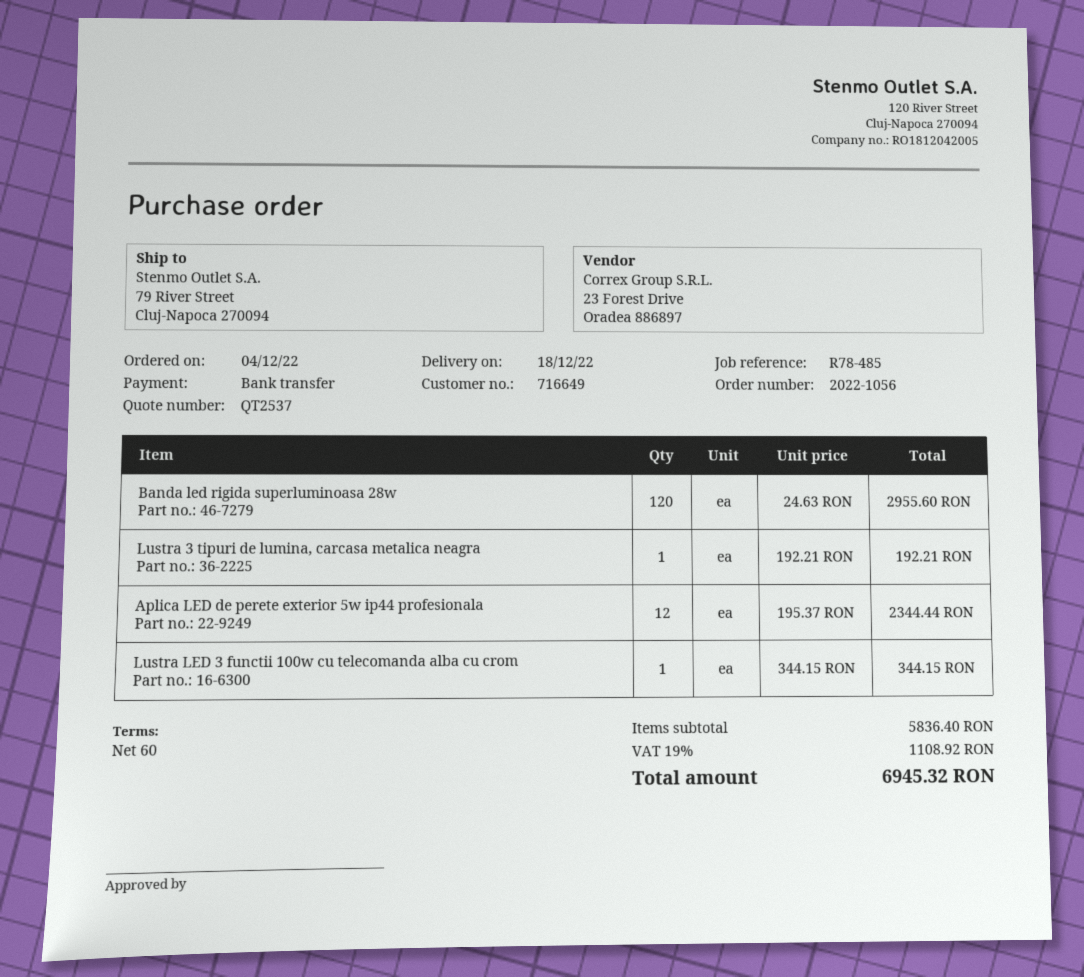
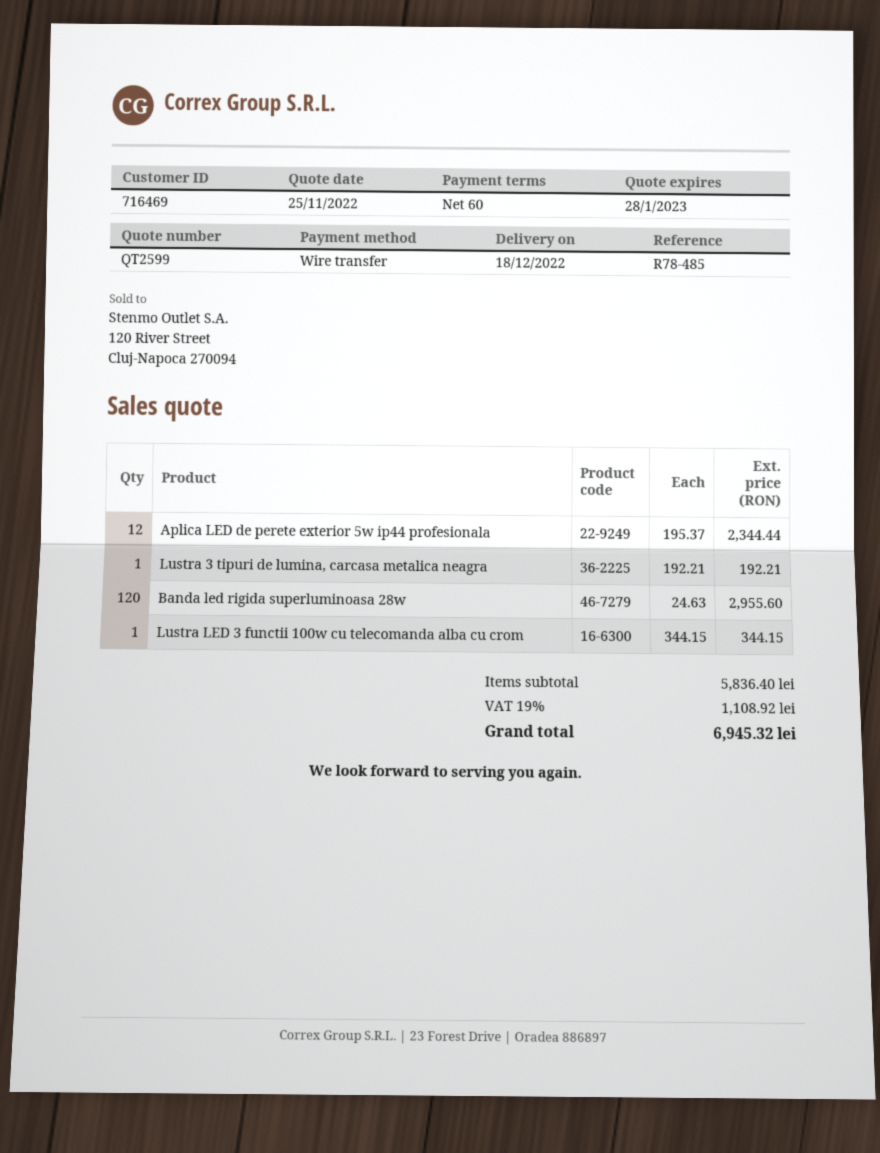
quote number: QT2537 -> QT2599
customer number: 716649 -> 716469

